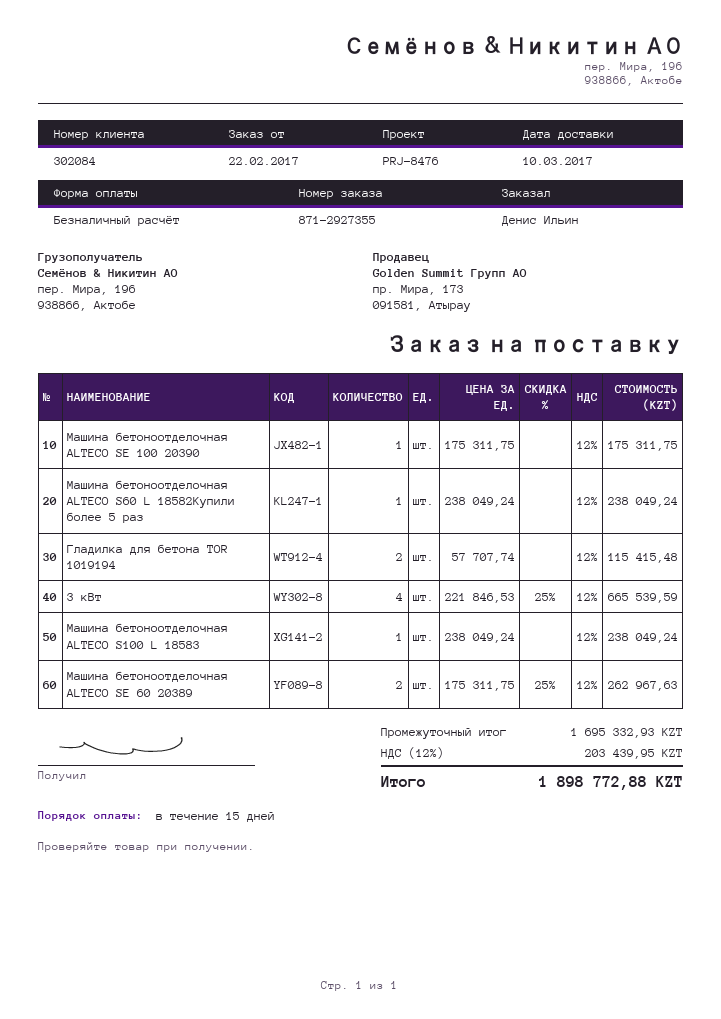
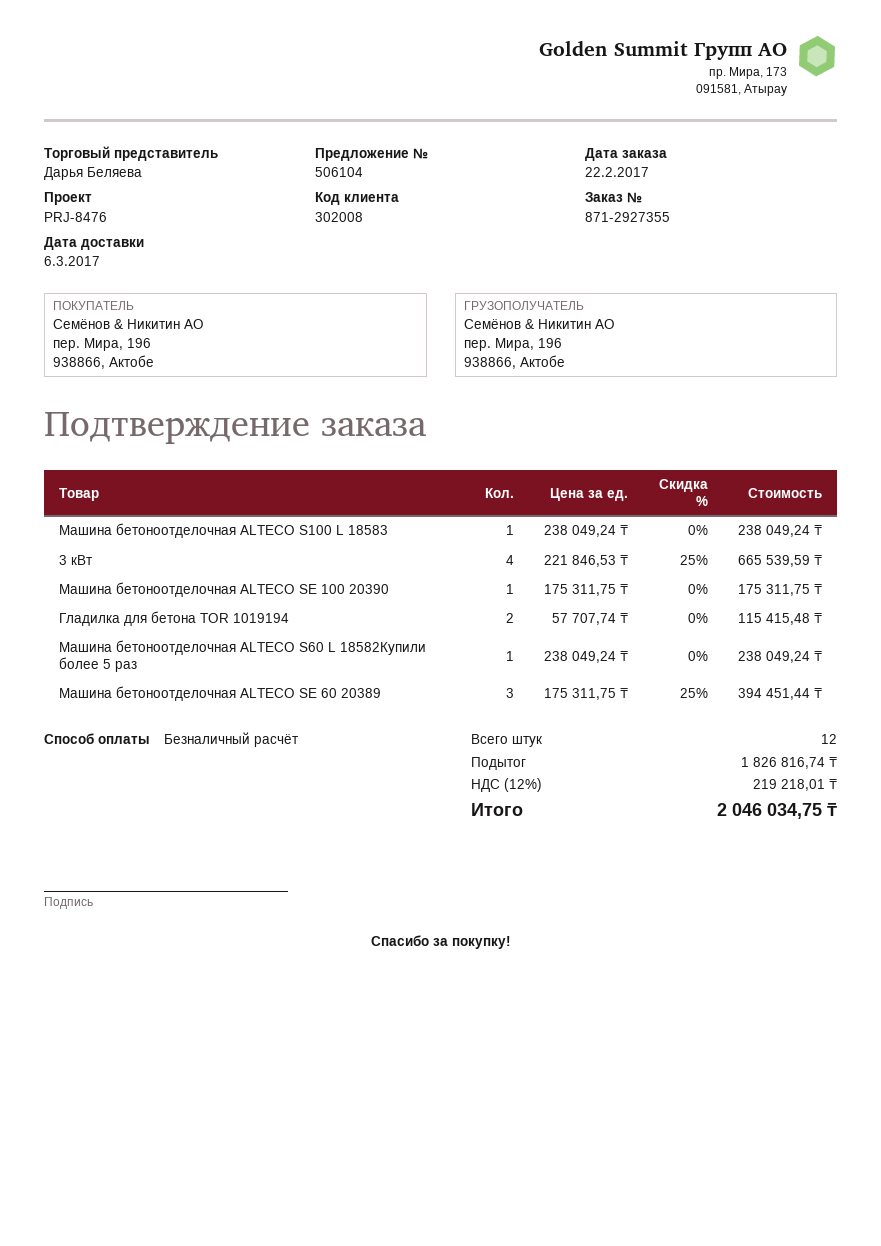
delivery date: 2017-03-10 -> 2017-03-06
customer number: 302084 -> 302008
Машина бетоноотделочная ALTECO SE 60 20389: 2 x 175311.75 - 25% = 262967.63 -> 3 x 175311.75 - 25% = 394451.44
subtotal: 1695332.93 -> 1826816.74
tax: 12% = 203439.95 -> 12% = 219218.01
total: 1898772.88 -> 2046034.75

